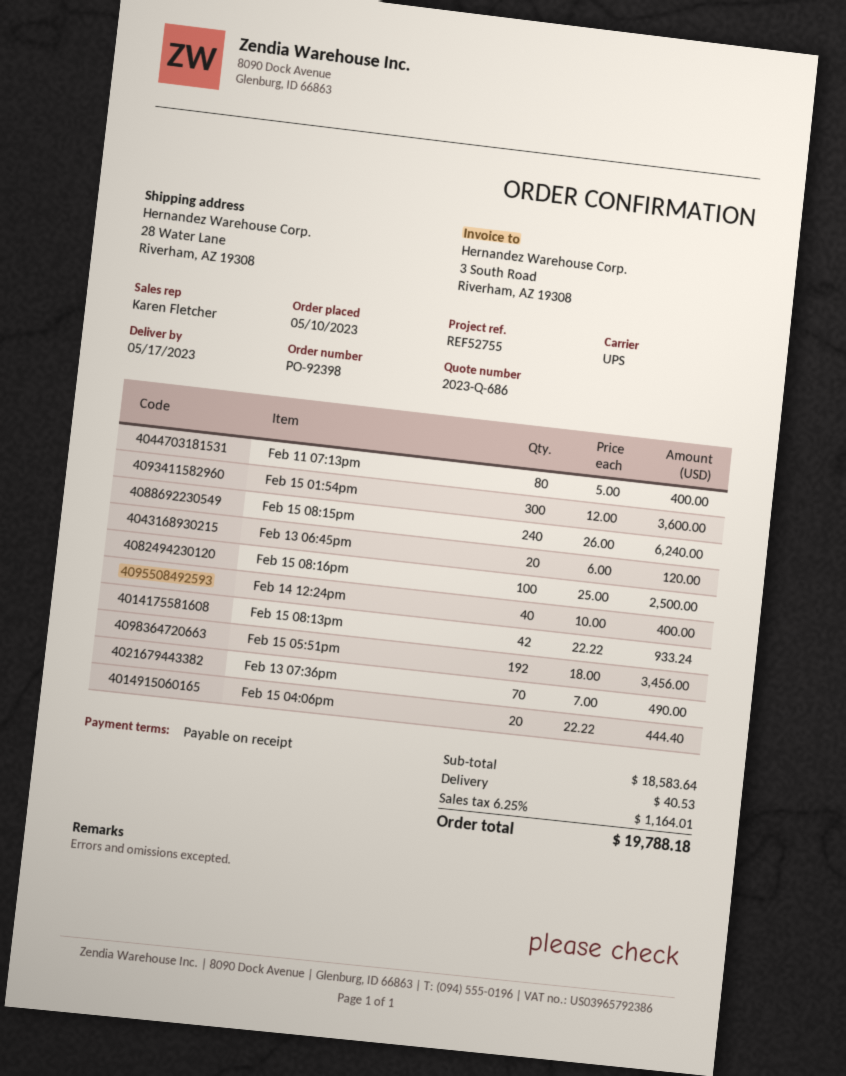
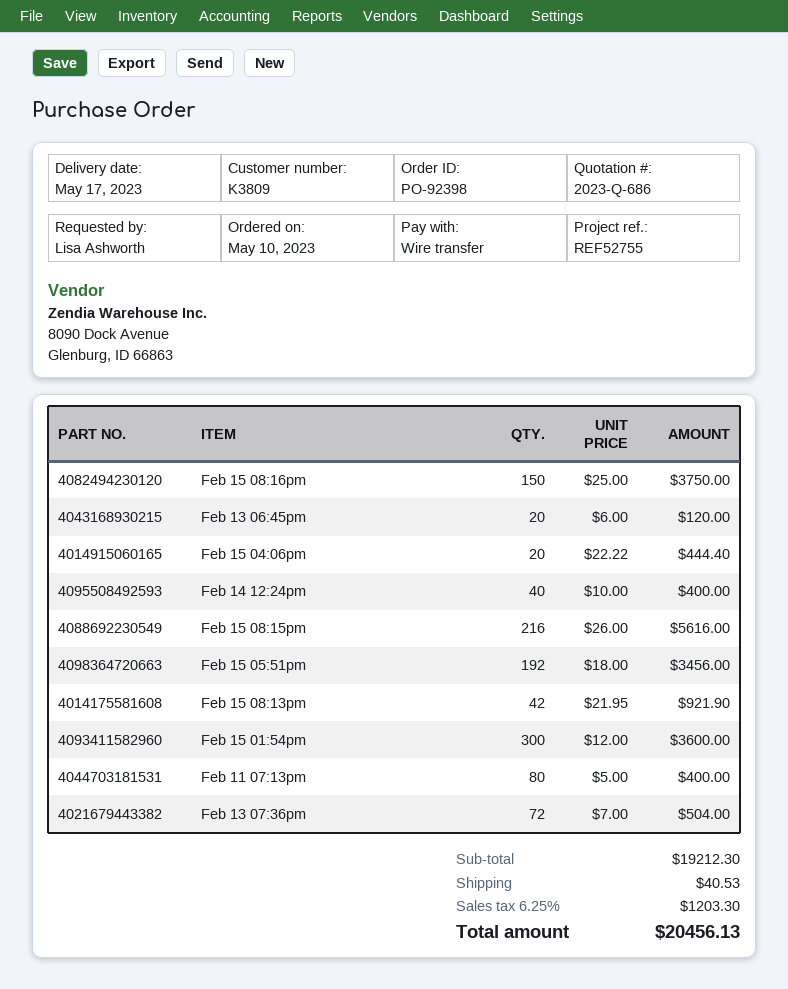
Feb 15 08:15pm: 240 x 26.00 = 6240.00 -> 216 x 26.00 = 5616.00
Feb 15 08:16pm: 100 x 25.00 = 2500.00 -> 150 x 25.00 = 3750.00
Feb 15 08:13pm: 42 x 22.22 = 933.24 -> 42 x 21.95 = 921.90
Feb 13 07:36pm: 70 x 7.00 = 490.00 -> 72 x 7.00 = 504.00
subtotal: 18583.64 -> 19212.30
tax: 6.25% = 1164.01 -> 6.25% = 1203.30
total: 19788.18 -> 20456.13

